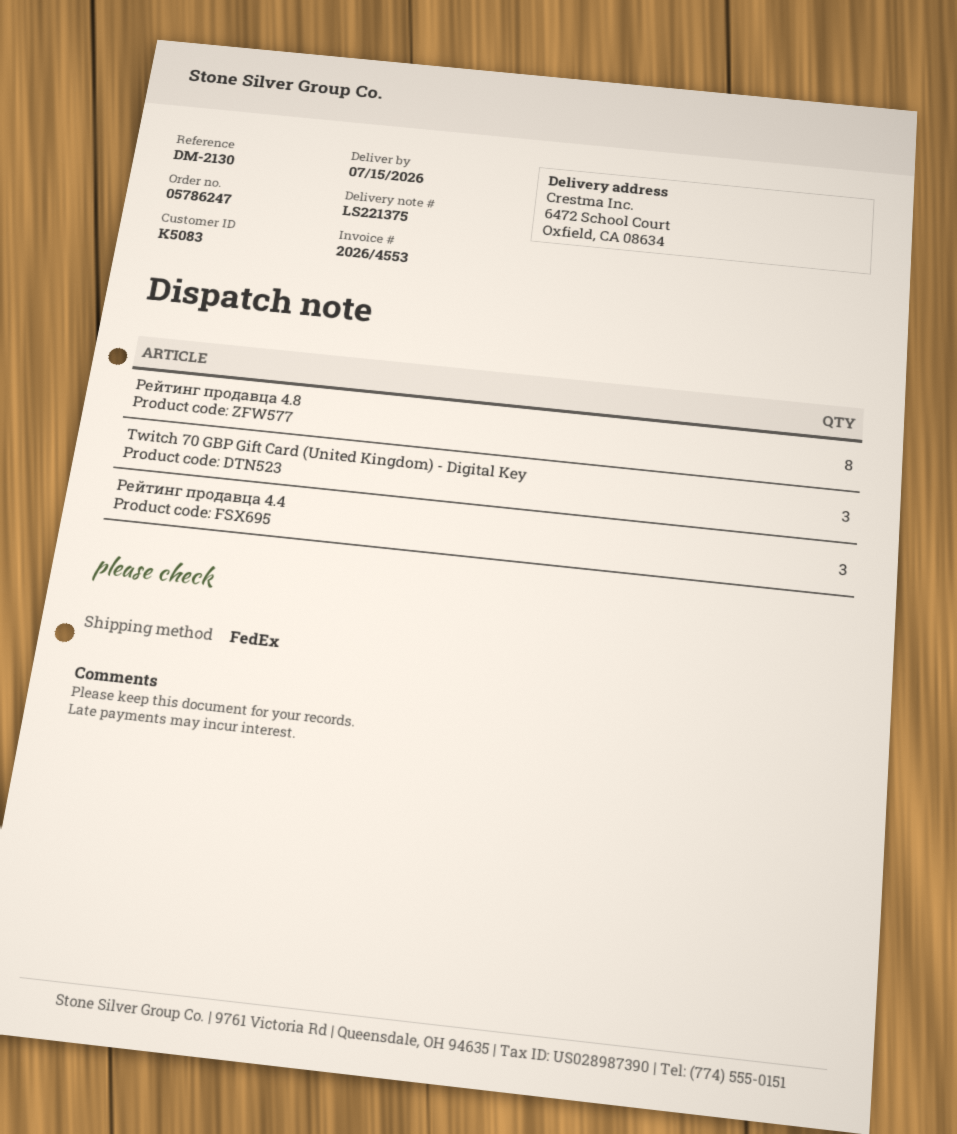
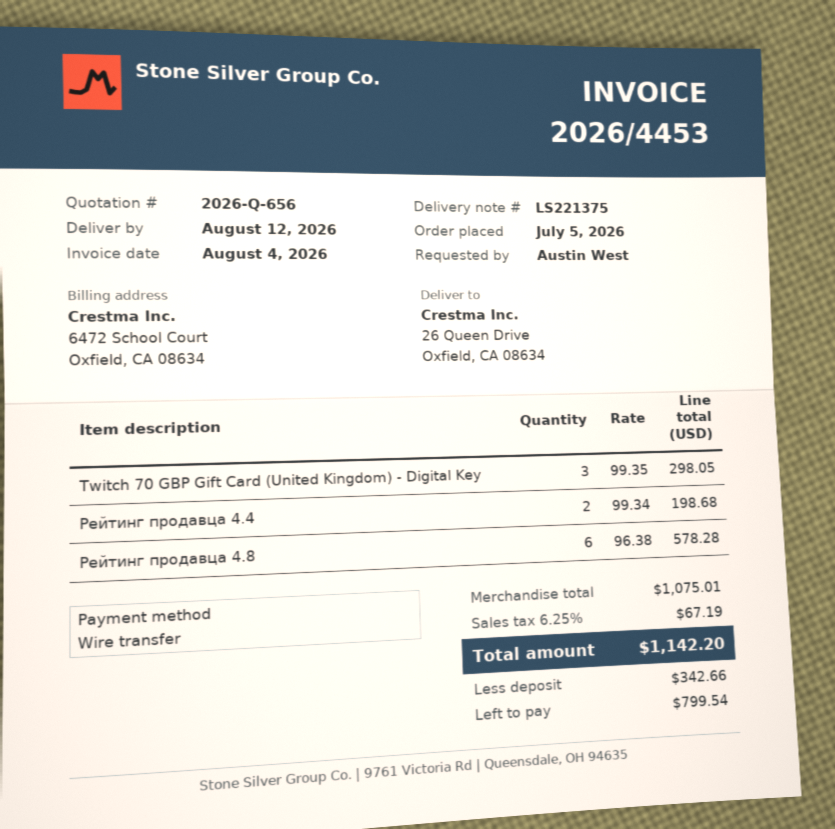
delivery date: 2026-07-15 -> 2026-08-12
invoice number: 2026/4553 -> 2026/4453
ship to: 6472 School Court, Oxfield, CA 08634 -> 26 Queen Drive, Oxfield, CA 08634
Рейтинг продавца 4.8: 8 -> 6
Рейтинг продавца 4.4: 3 -> 2

